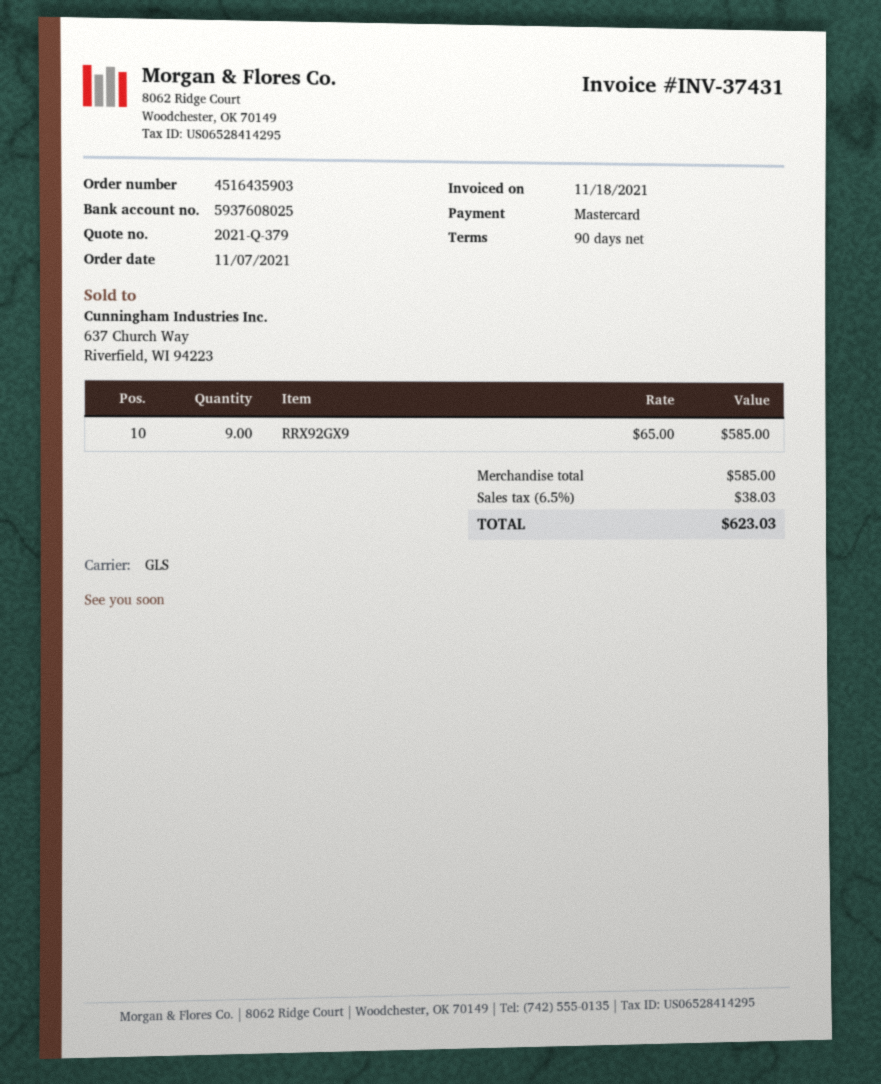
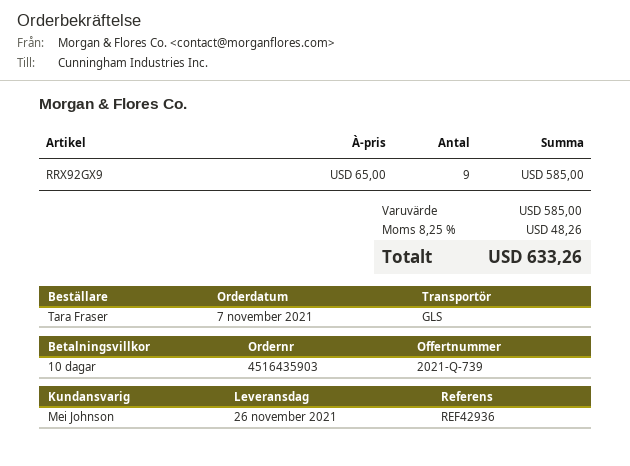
quote number: 2021-Q-379 -> 2021-Q-739
payment terms: 90 days -> 10 days
tax: 6.5% = 38.03 -> 8.25% = 48.26
total: 623.03 -> 633.26

